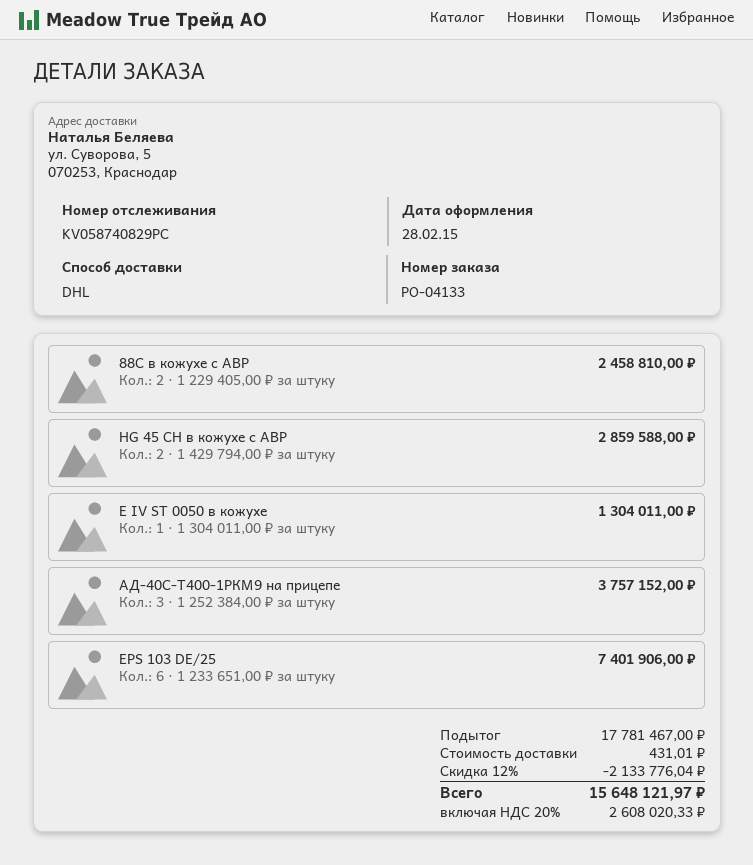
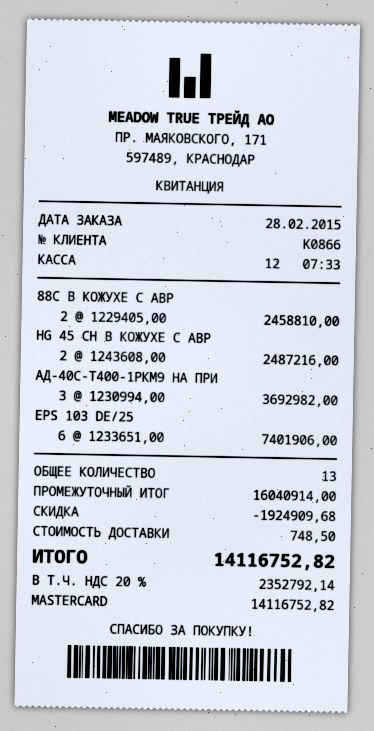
HG 45 CH в кожухе с АВР: 2 x 1429794.00 = 2859588.00 -> 2 x 1243608.00 = 2487216.00
E IV ST 0050 в кожухе: 1 x 1304011.00 = 1304011.00 -> none
АД-40С-Т400-1РКМ9 на прицепе: 3 x 1252384.00 = 3757152.00 -> 3 x 1230994.00 = 3692982.00
subtotal: 17781467.00 -> 16040914.00
discount: 2133776.04 -> 1924909.68
shipping: 431.01 -> 748.50
tax: 20% = 2608020.33 -> 20% = 2352792.14
total: 15648121.97 -> 14116752.82

